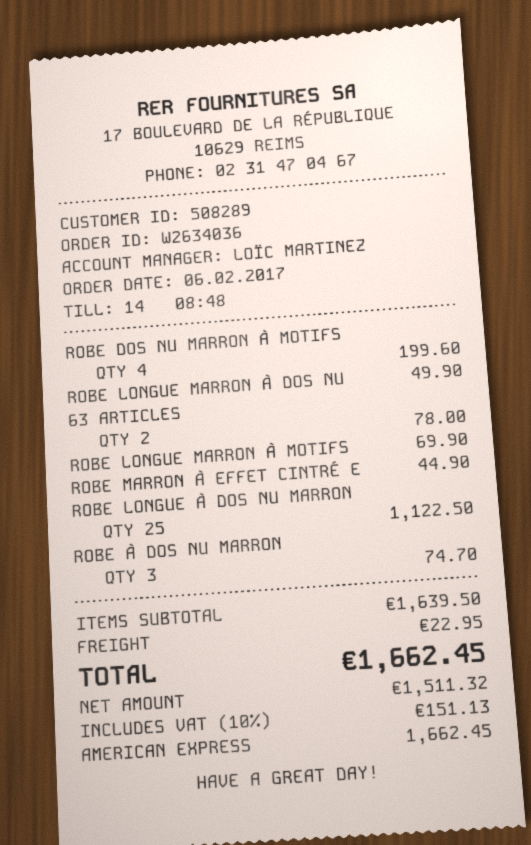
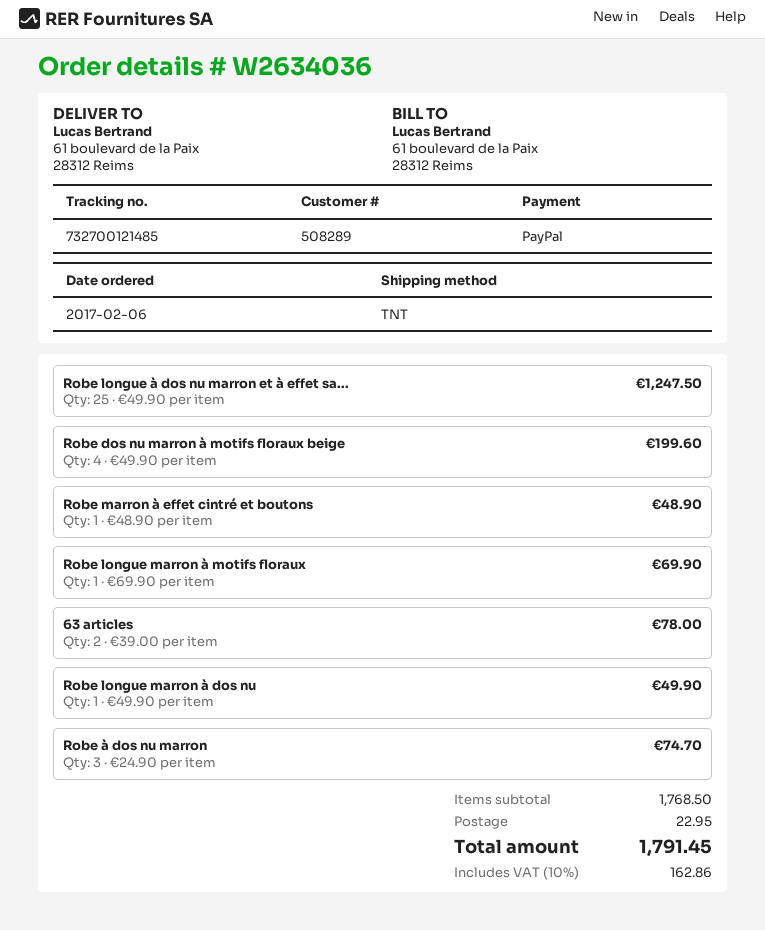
payment method: American Express -> PayPal
ROBE MARRON À EFFET CINTRÉ E: 1 for 44.90 -> 1 for 48.90
ROBE LONGUE À DOS NU MARRON: 25 for 1122.50 -> 25 for 1247.50
subtotal: 1639.50 -> 1768.50
tax: 10% = 151.13 -> 10% = 162.86
total: 1662.45 -> 1791.45

